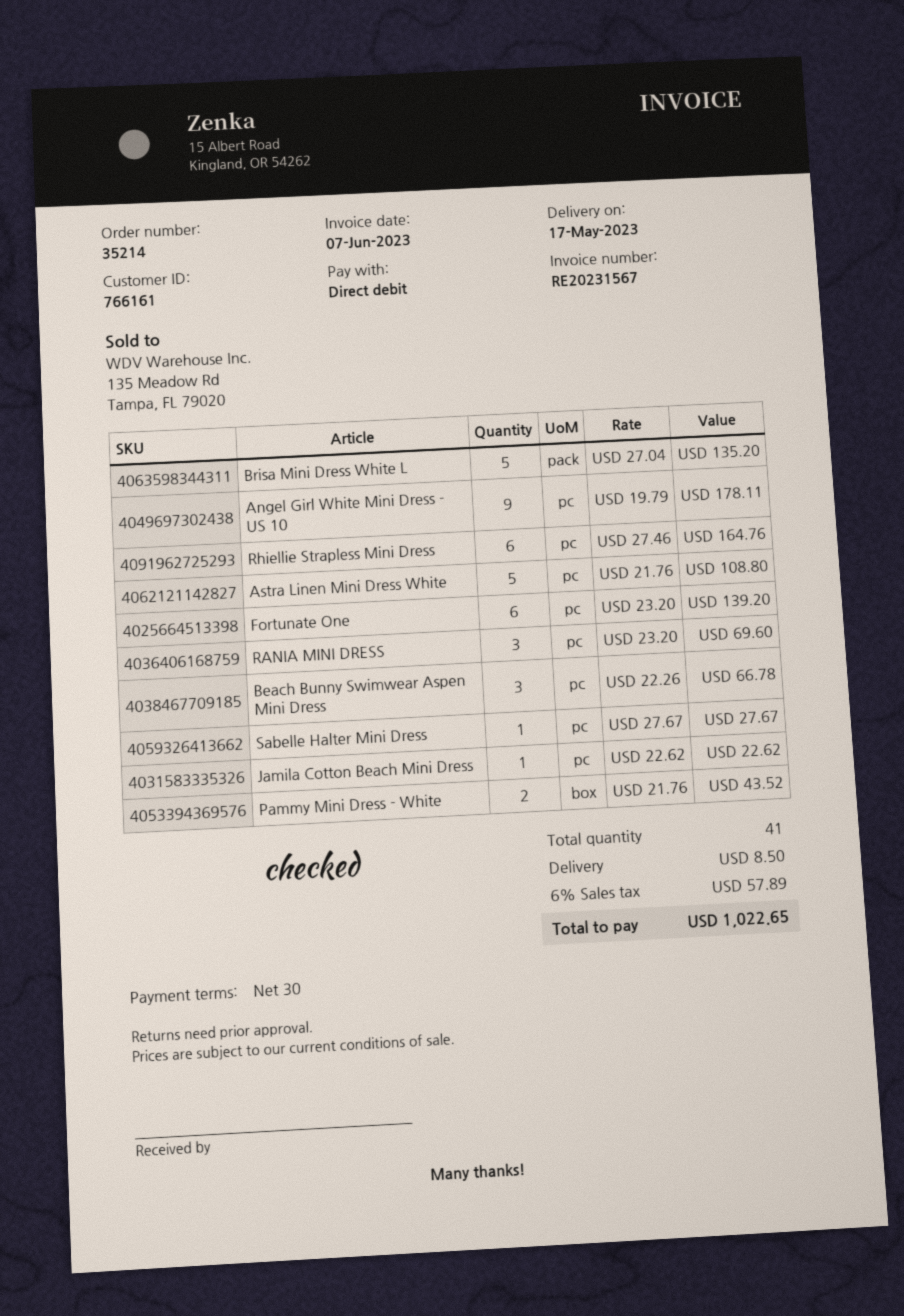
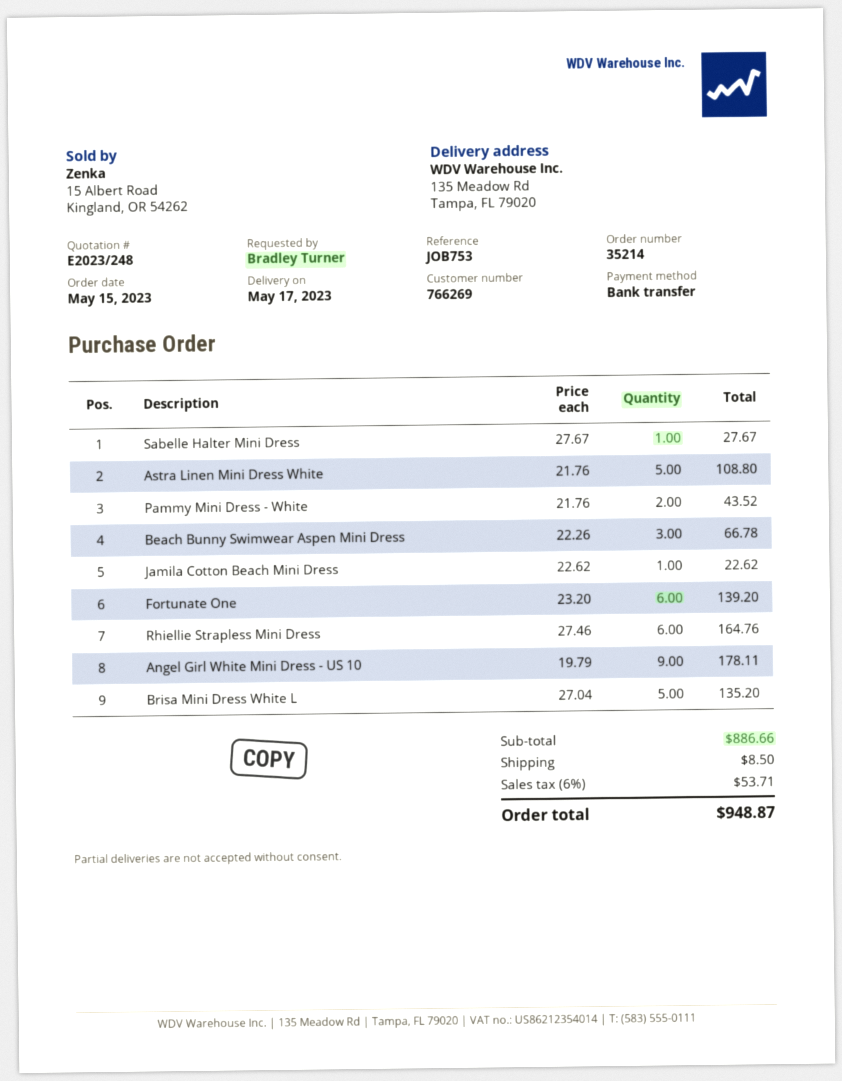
customer number: 766161 -> 766269
payment method: direct debit -> bank transfer
RANIA MINI DRESS: 3 x 23.20 = 69.60 -> none
tax: 6% = 57.89 -> 6% = 53.71
total: 1022.65 -> 948.87

